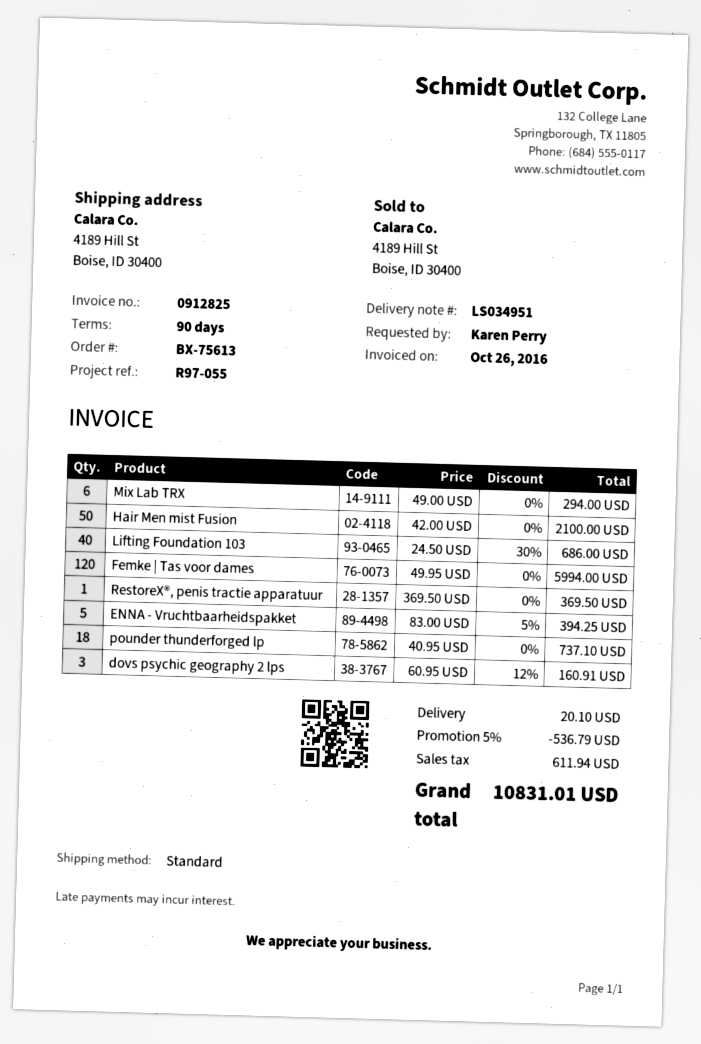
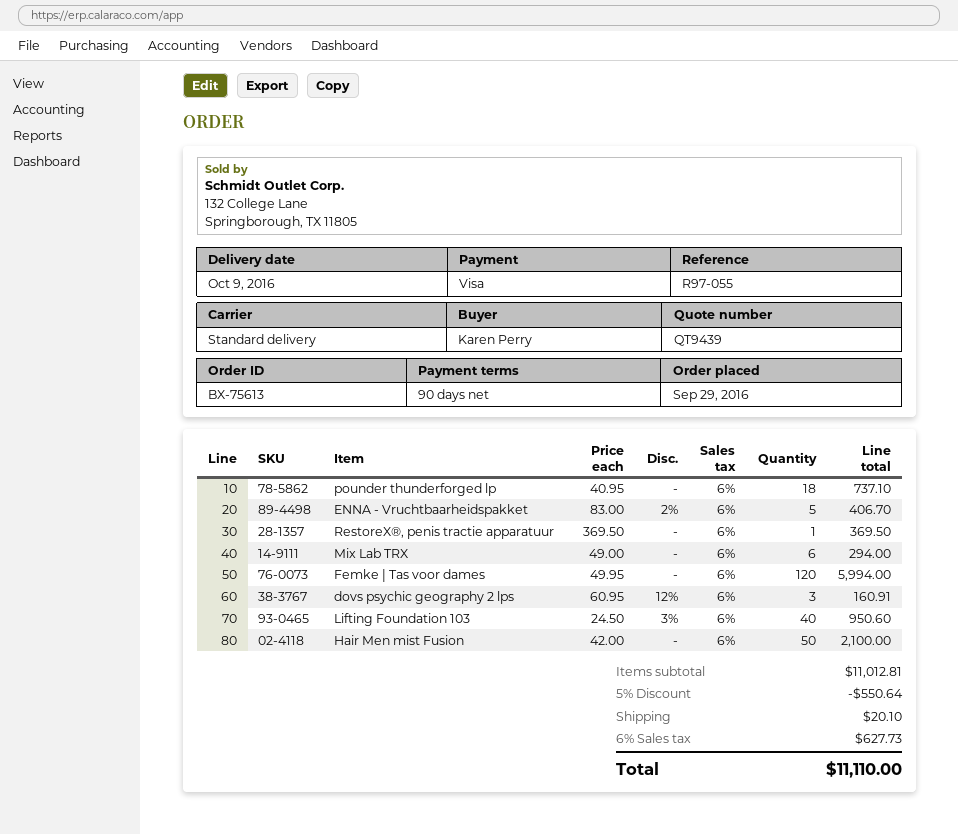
Lifting Foundation 103: 40 x 24.50 - 30% = 686.00 -> 40 x 24.50 - 3% = 950.60
ENNA - Vruchtbaarheidspakket: 5 x 83.00 - 5% = 394.25 -> 5 x 83.00 - 2% = 406.70
discount: 5% = 536.79 -> 5% = 550.64
tax: 611.94 -> 627.73
total: 10831.01 -> 11110.00

